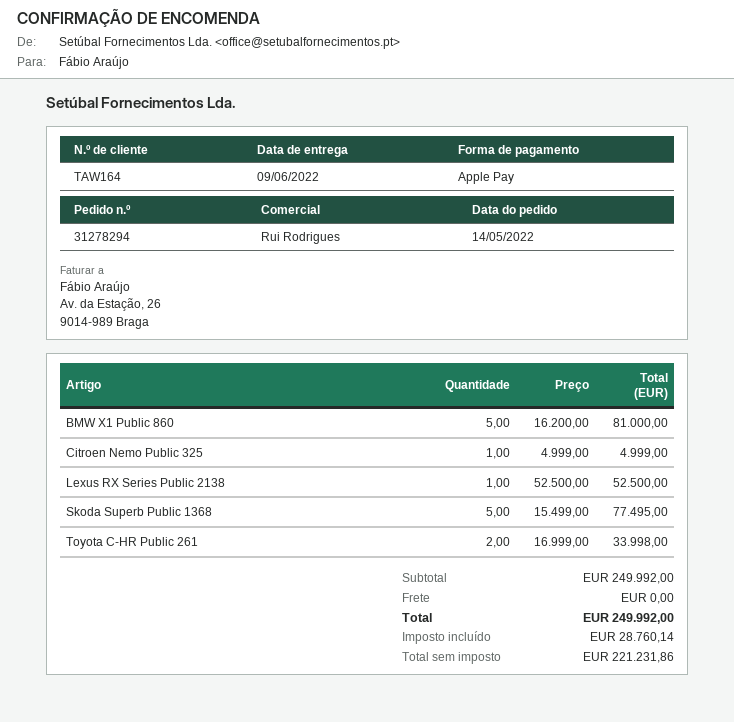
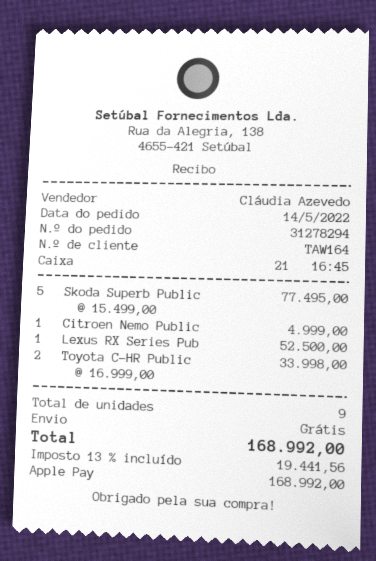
sales rep: Rui Rodrigues -> Cláudia Azevedo
BMW X1 Public 860: 5 x 16200.00 = 81000.00 -> none
tax: 28760.14 -> 19441.56
total: 249992.00 -> 168992.00

